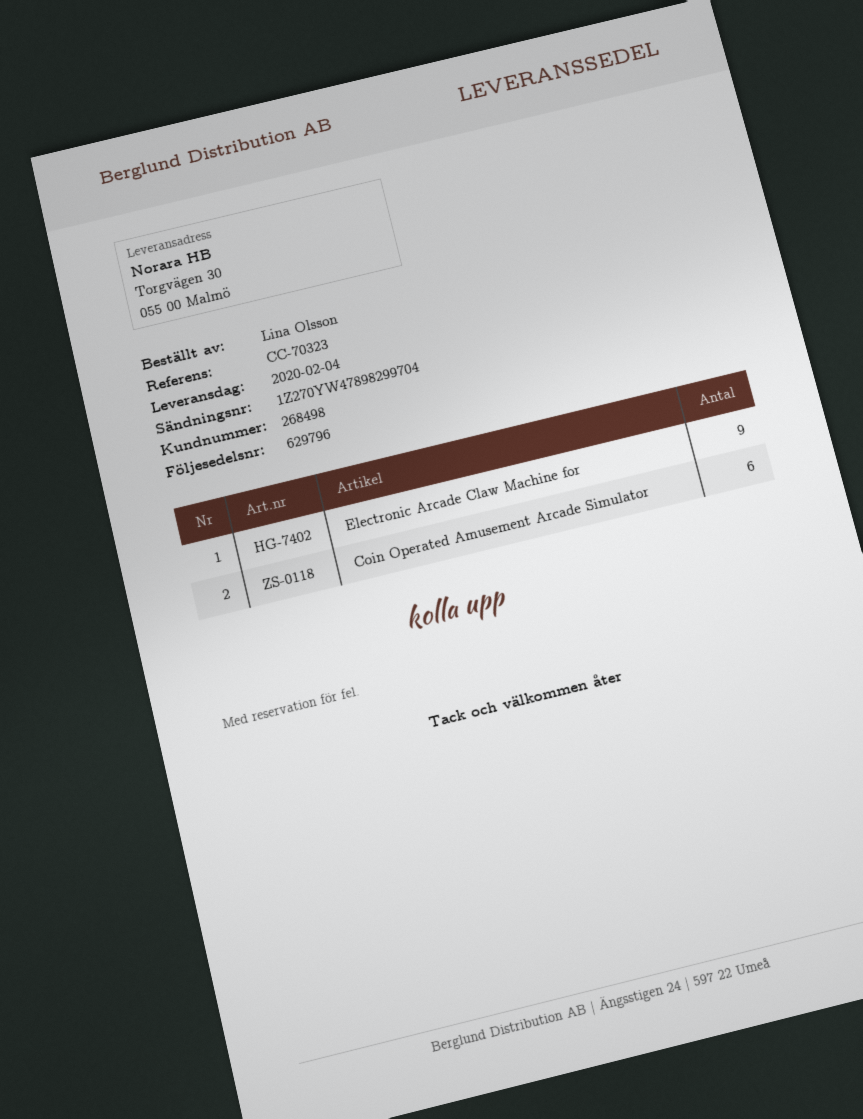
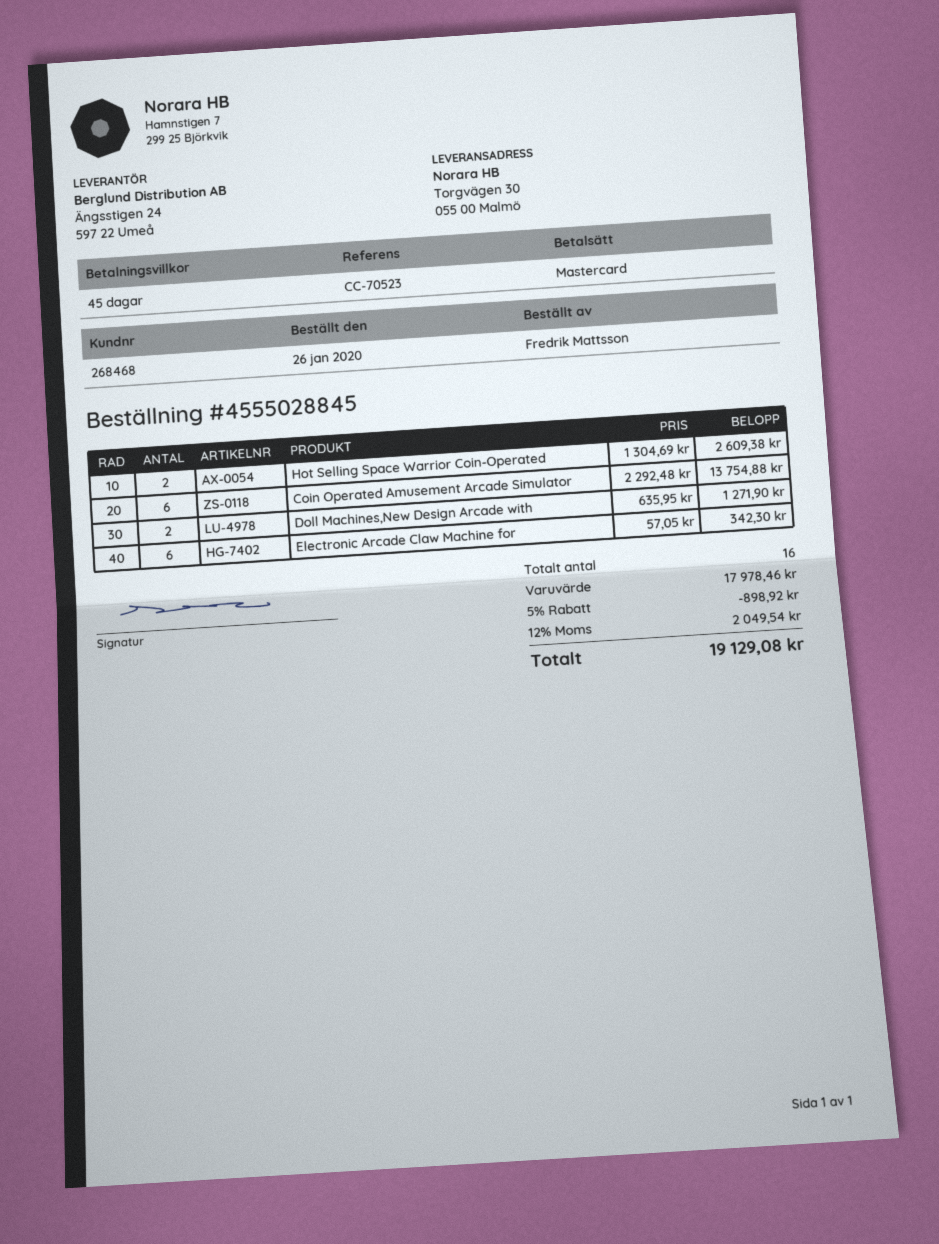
customer number: 268498 -> 268468
reference: CC-70323 -> CC-70523
ordered by: Lina Olsson -> Fredrik Mattsson
Electronic Arcade Claw Machine for: 9 -> 6
Hot Selling Space Warrior Coin-Operated: none -> 2
Doll Machines,New Design Arcade with: none -> 2

